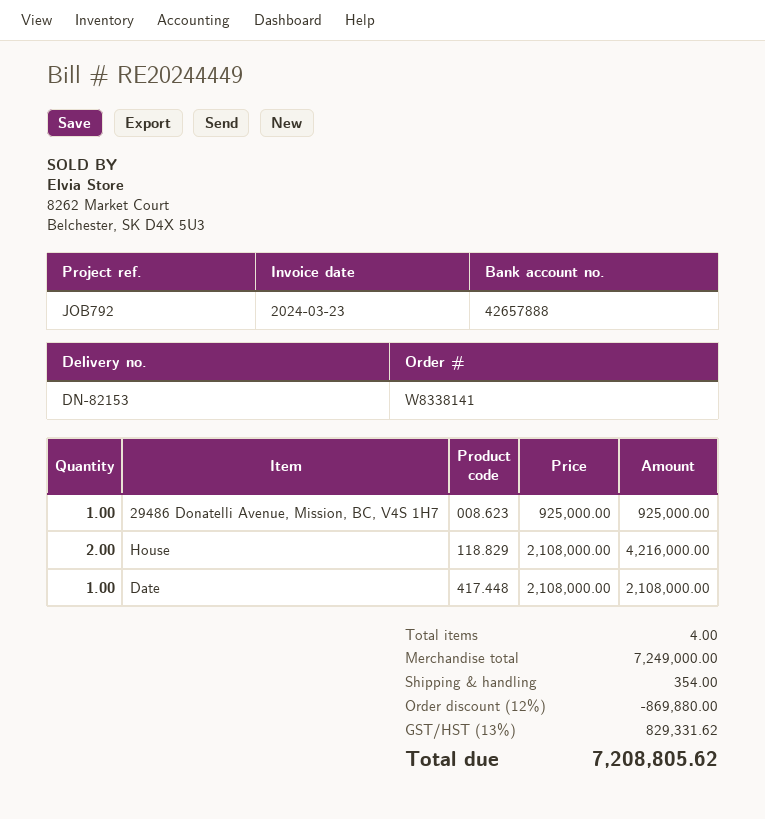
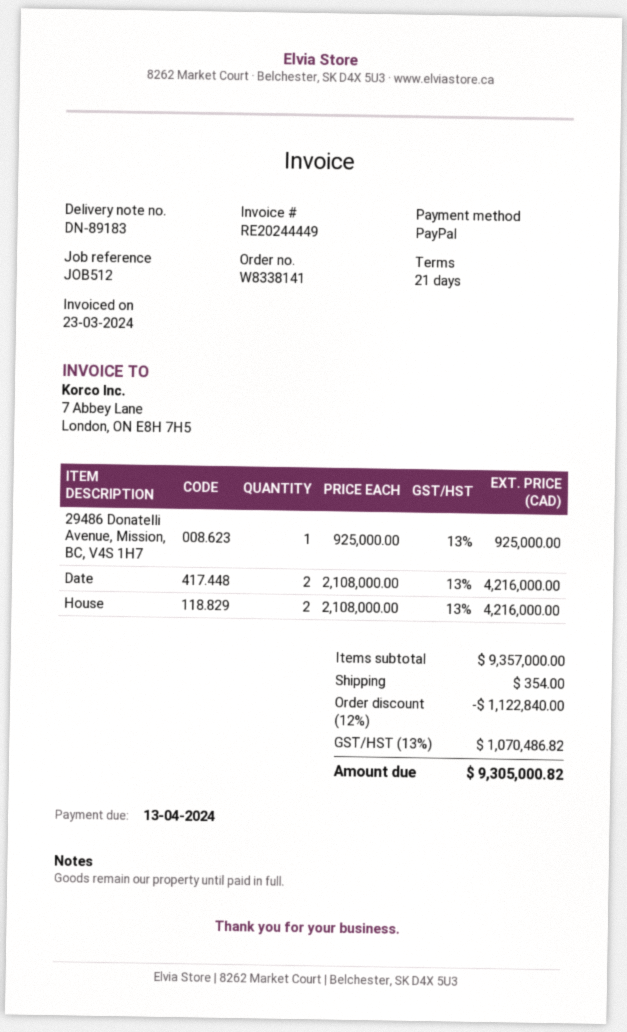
delivery note number: DN-82153 -> DN-89183
reference: JOB792 -> JOB512
Date: 1 x 2108000.00 = 2108000.00 -> 2 x 2108000.00 = 4216000.00
subtotal: 7249000.00 -> 9357000.00
discount: 12% = 869880.00 -> 12% = 1122840.00
tax: 13% = 829331.62 -> 13% = 1070486.82
total: 7208805.62 -> 9305000.82

